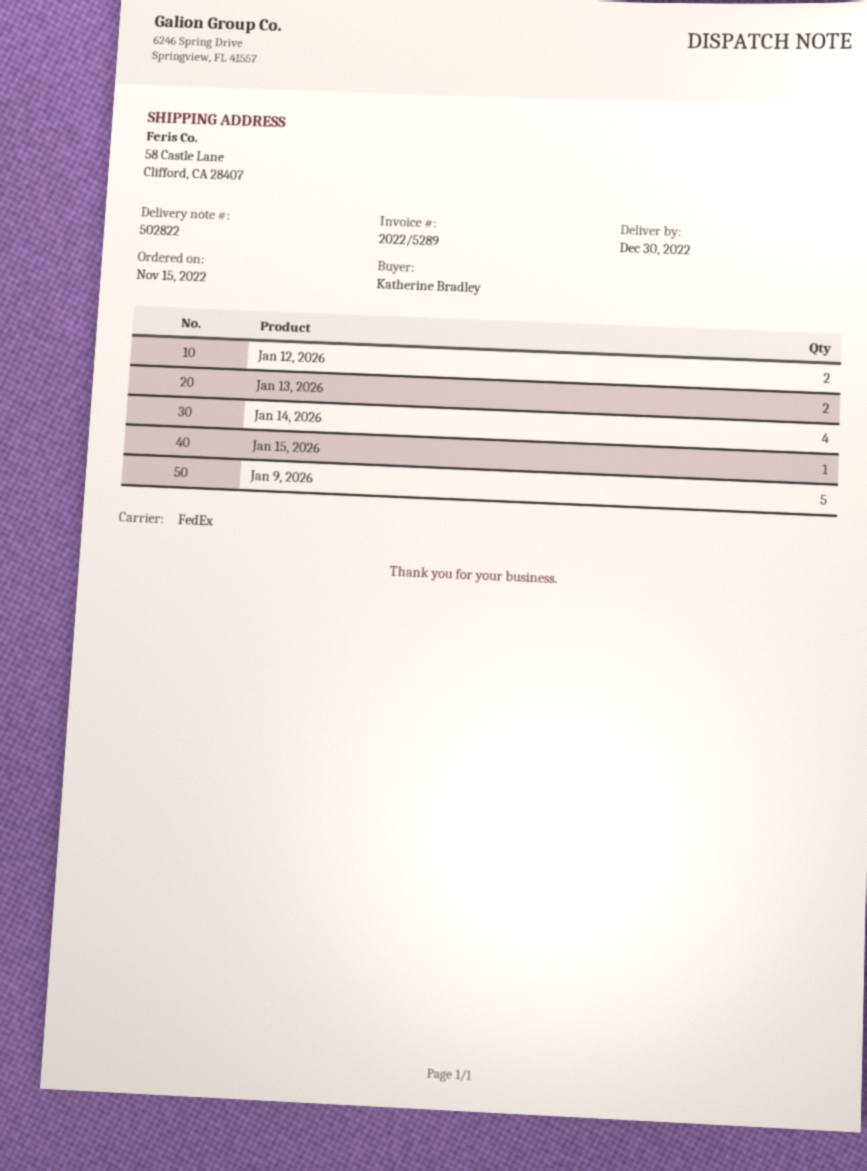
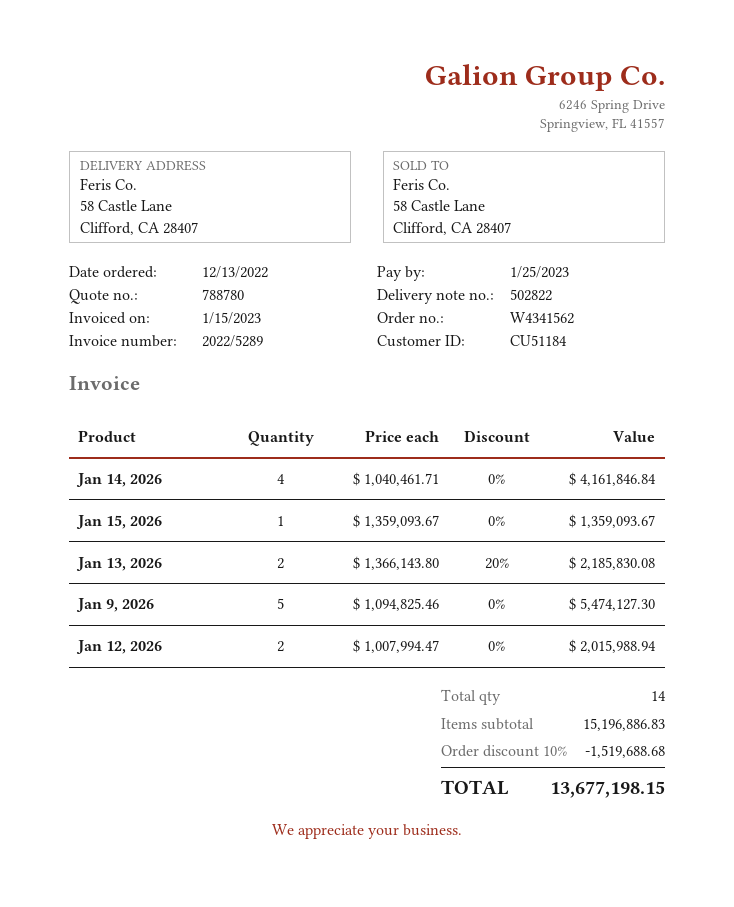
order date: 2022-11-15 -> 2022-12-13

